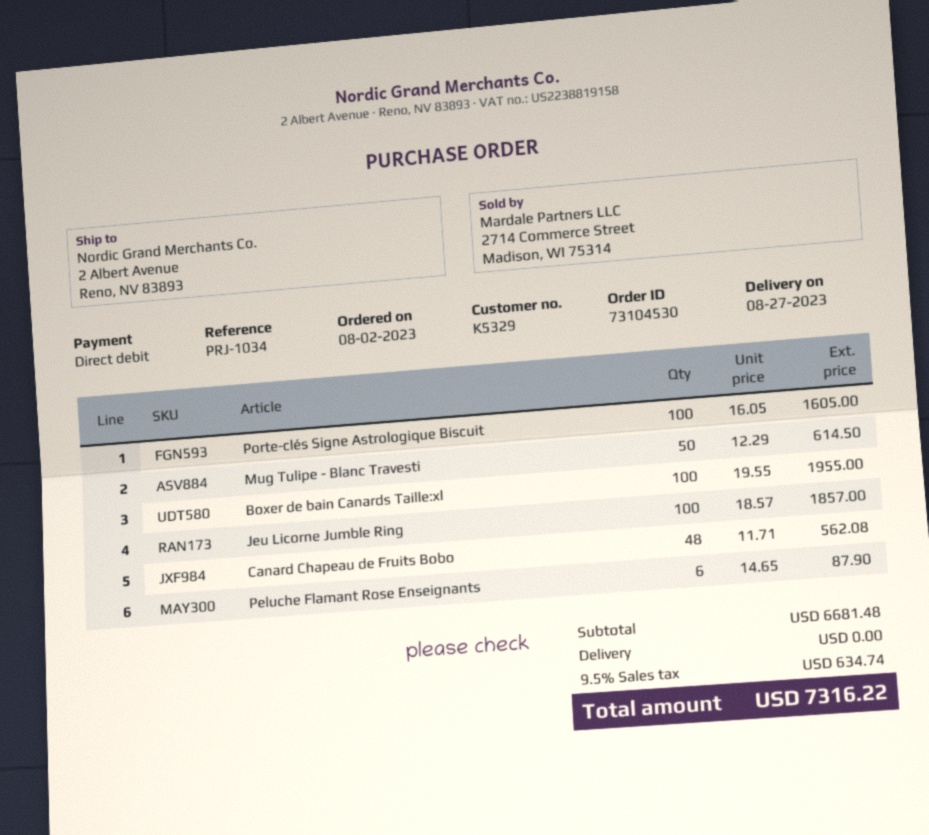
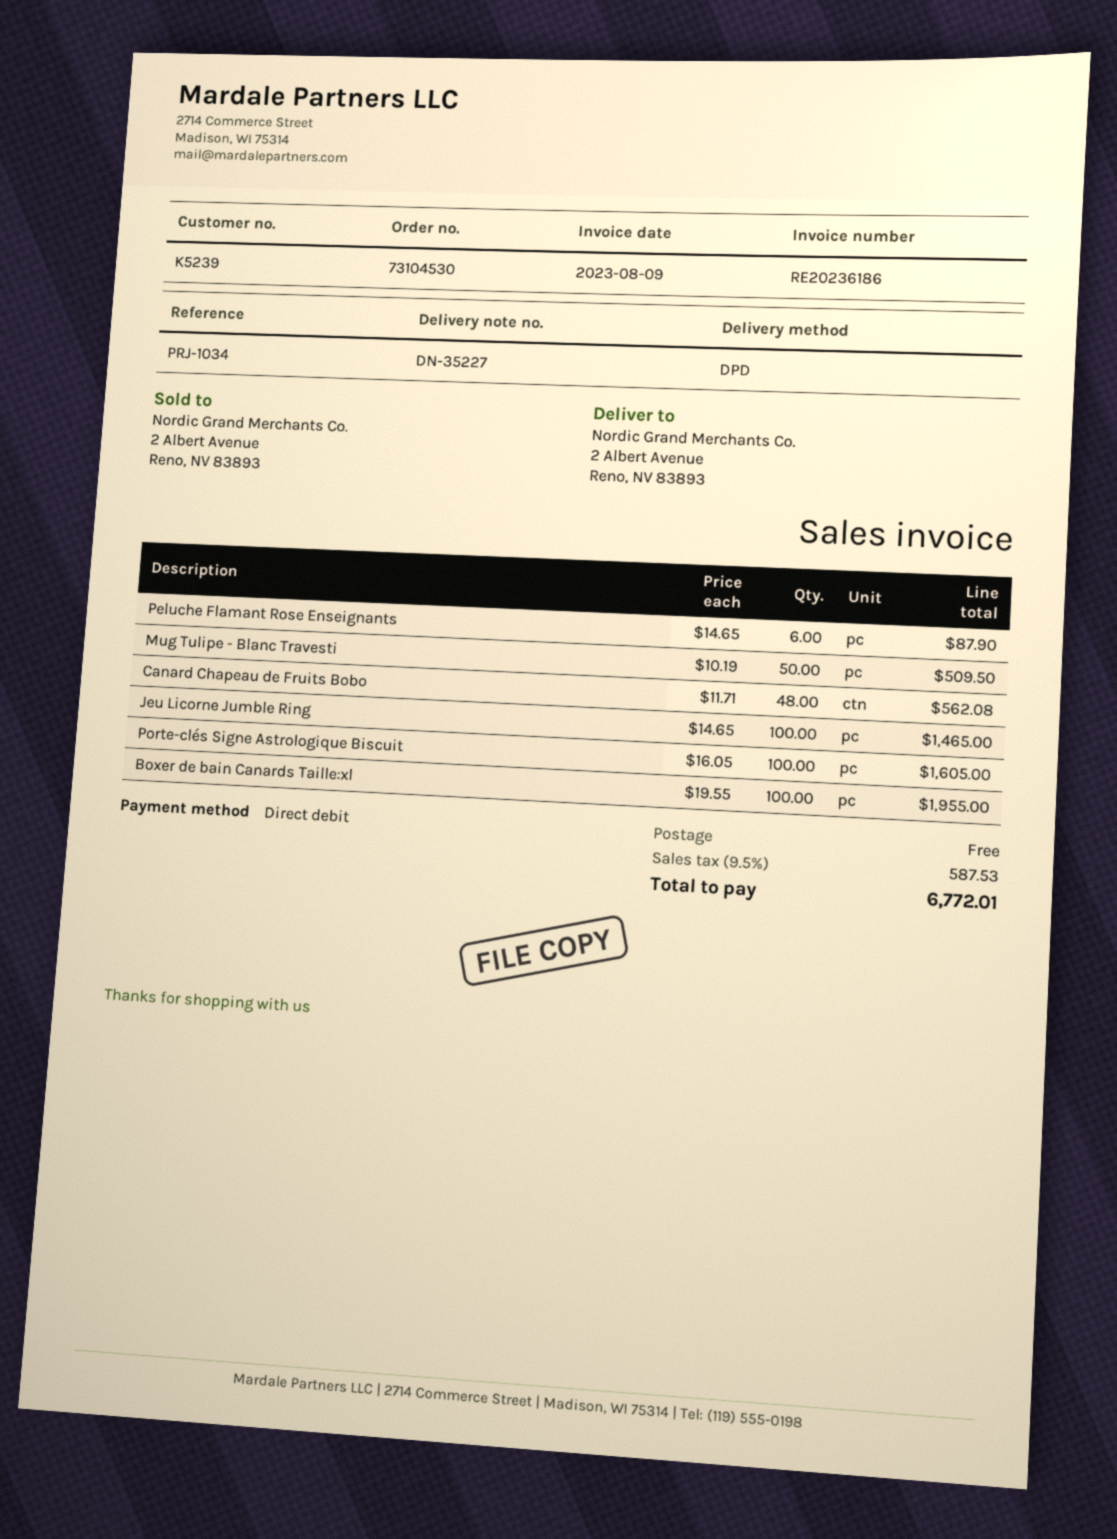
customer number: K5329 -> K5239
Mug Tulipe - Blanc Travesti: 50 x 12.29 = 614.50 -> 50 x 10.19 = 509.50
Jeu Licorne Jumble Ring: 100 x 18.57 = 1857.00 -> 100 x 14.65 = 1465.00
tax: 9.5% = 634.74 -> 9.5% = 587.53
total: 7316.22 -> 6772.01

